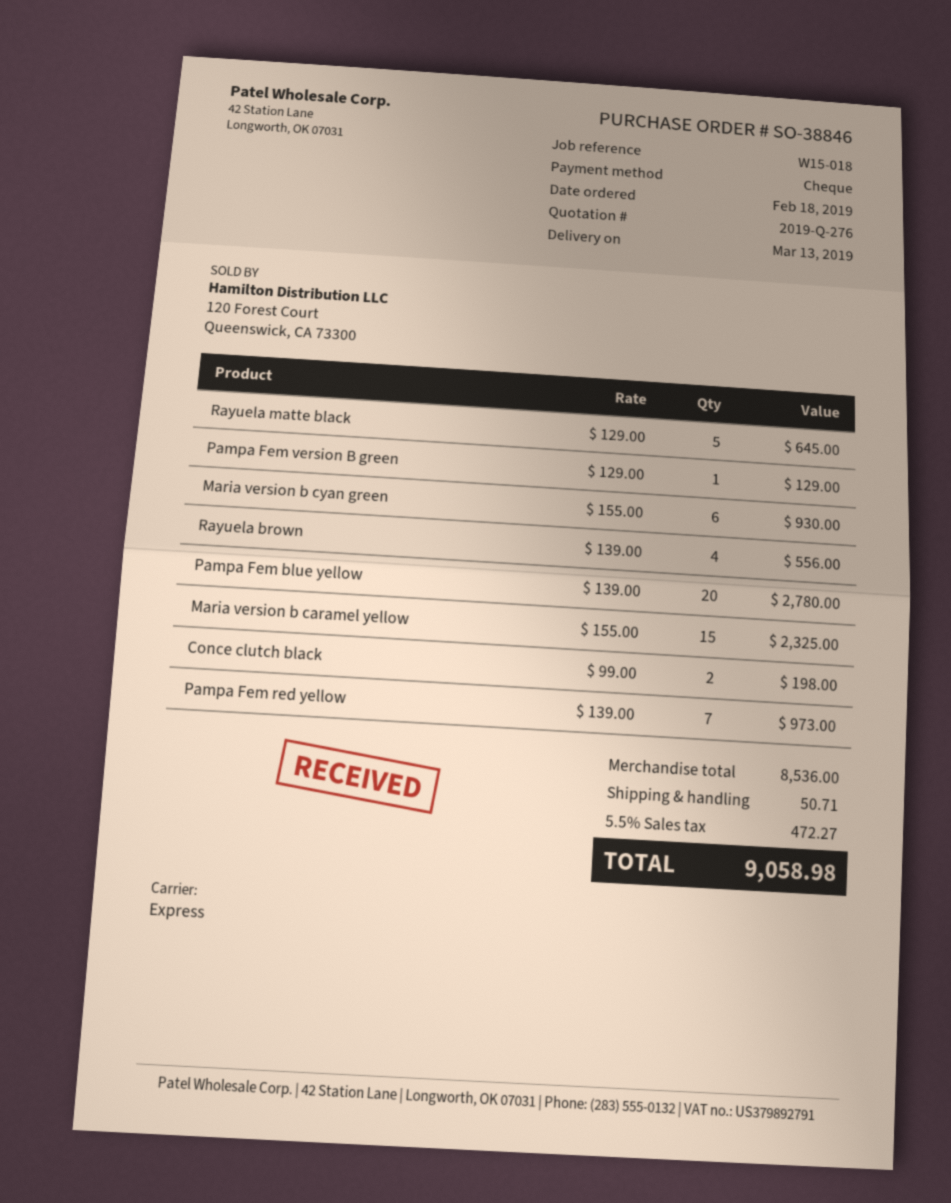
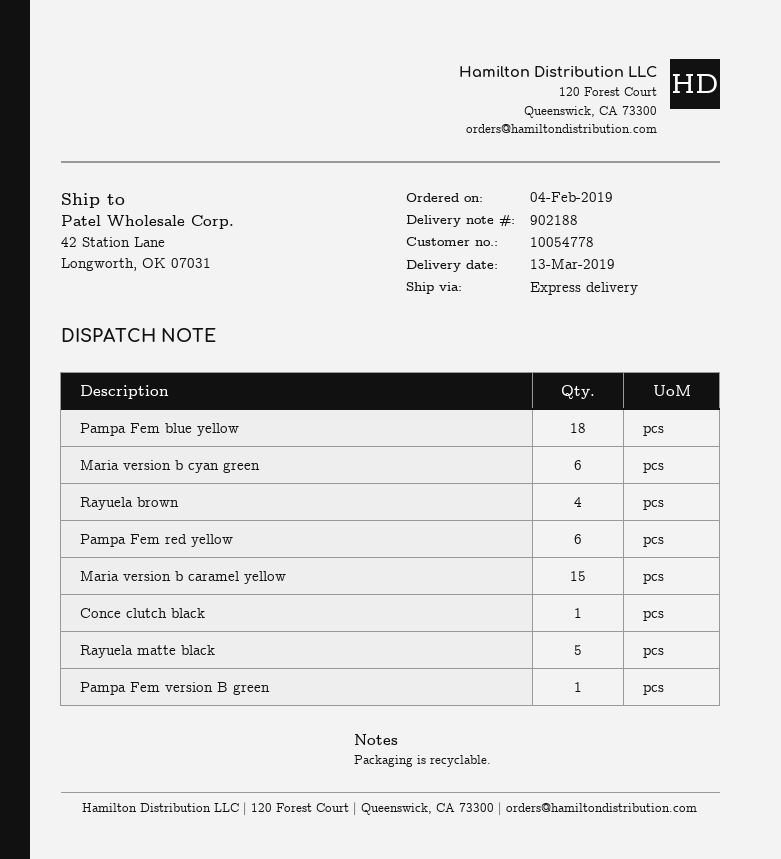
order date: 2019-02-18 -> 2019-02-04
Pampa Fem blue yellow: 20 -> 18
Conce clutch black: 2 -> 1
Pampa Fem red yellow: 7 -> 6

